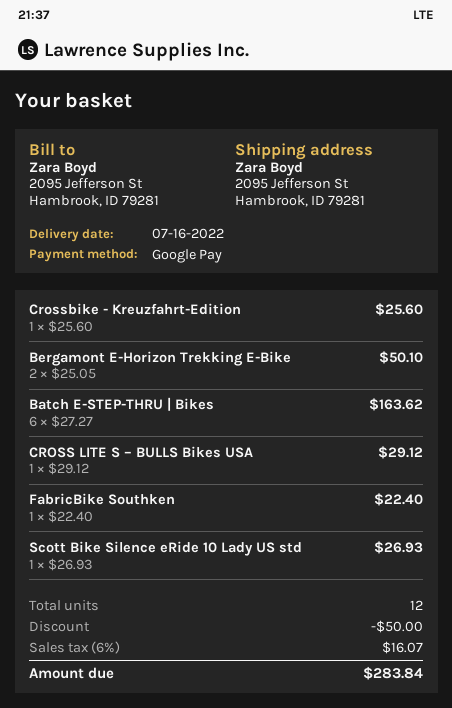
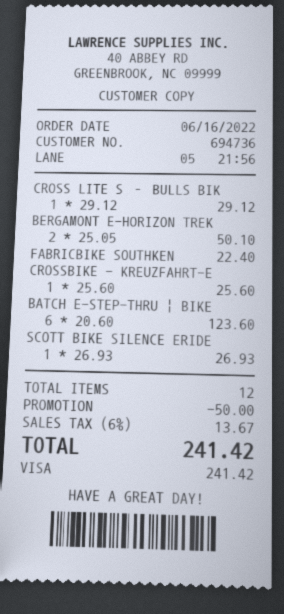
payment method: Google Pay -> Visa
Batch E-STEP-THRU | Bikes: 6 x 27.27 = 163.62 -> 6 x 20.60 = 123.60
tax: 6% = 16.07 -> 6% = 13.67
total: 283.84 -> 241.42

